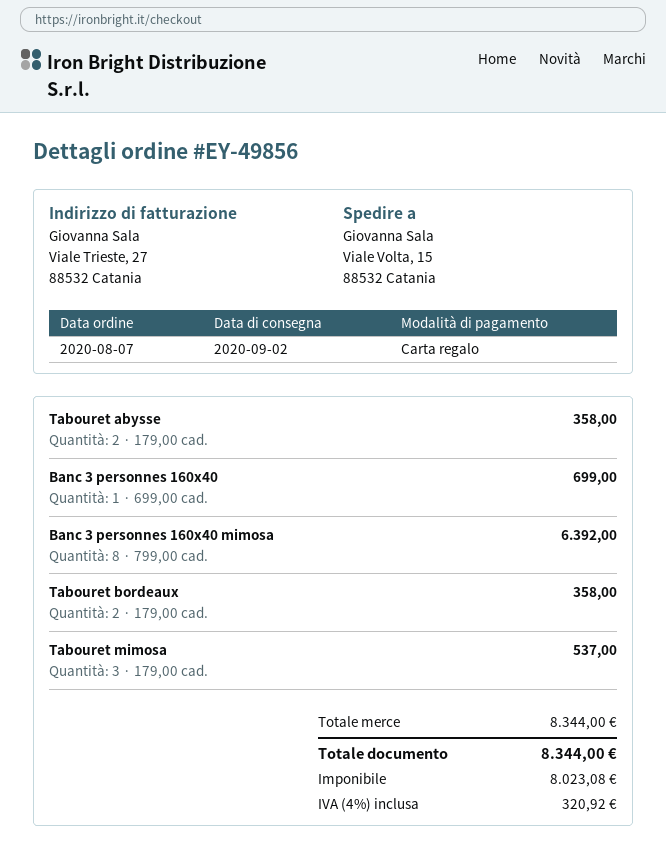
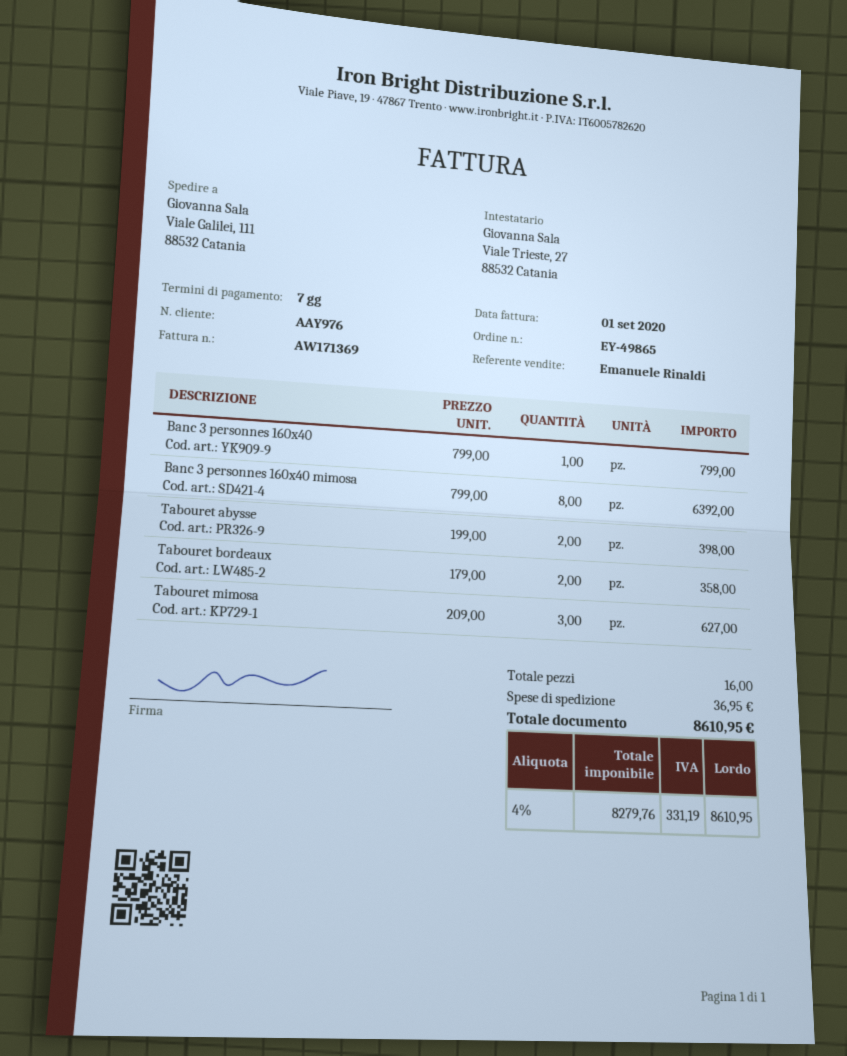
order number: EY-49856 -> EY-49865
ship to: Viale Volta, 15, 88532 Catania -> Viale Galilei, 111, 88532 Catania
Tabouret abysse: 2 x 179.00 = 358.00 -> 2 x 199.00 = 398.00
Banc 3 personnes 160x40: 1 x 699.00 = 699.00 -> 1 x 799.00 = 799.00
Tabouret mimosa: 3 x 179.00 = 537.00 -> 3 x 209.00 = 627.00
shipping: none -> 36.95
net: 8023.08 -> 8279.76
tax: 4% = 320.92 -> 4% = 331.19
total: 8344.00 -> 8610.95

